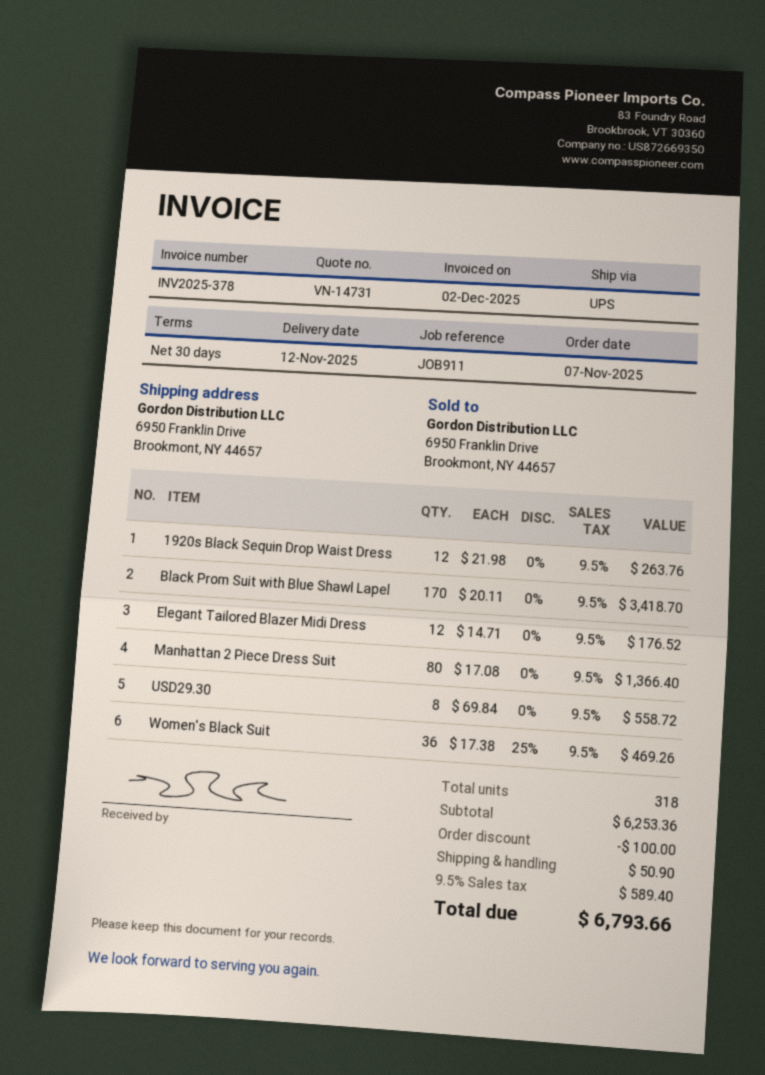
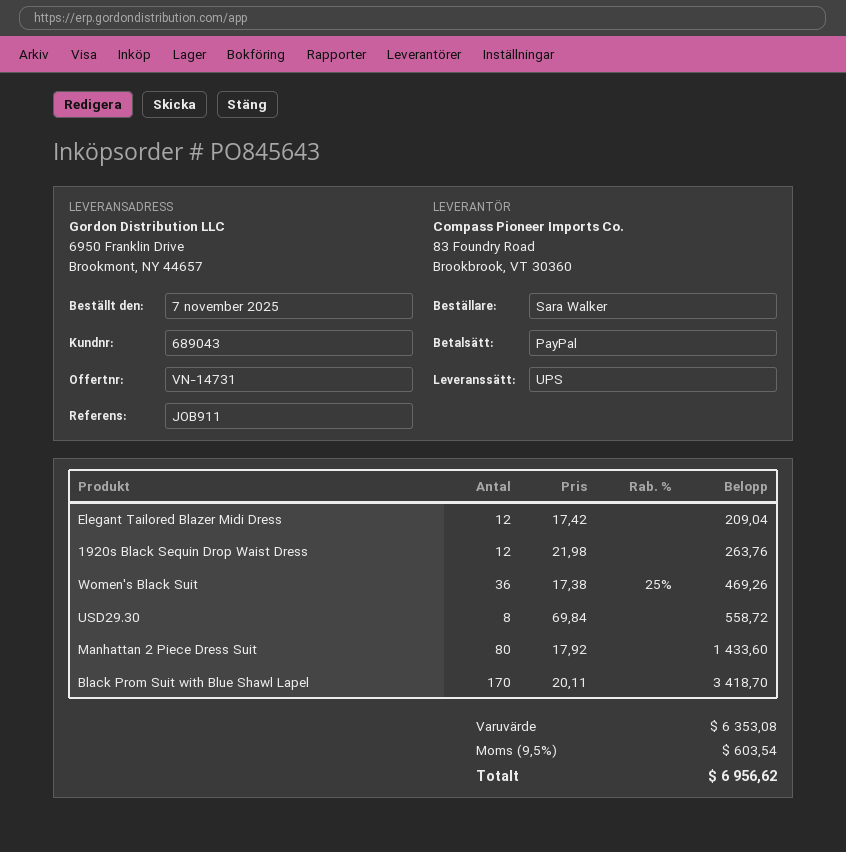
Elegant Tailored Blazer Midi Dress: 12 x 14.71 = 176.52 -> 12 x 17.42 = 209.04
Manhattan 2 Piece Dress Suit: 80 x 17.08 = 1366.40 -> 80 x 17.92 = 1433.60
subtotal: 6253.36 -> 6353.08
discount: 100.00 -> none
shipping: 50.90 -> none
tax: 9.5% = 589.40 -> 9.5% = 603.54
total: 6793.66 -> 6956.62

